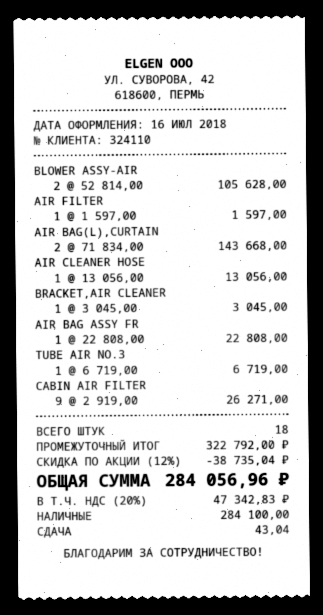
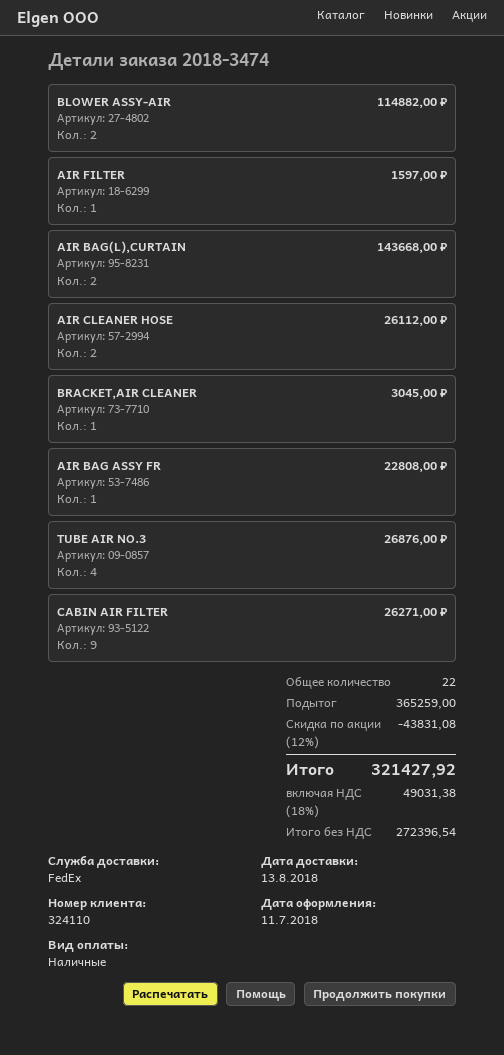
order date: 2018-07-16 -> 2018-07-11
BLOWER ASSY-AIR: 2 for 105628.00 -> 2 for 114882.00
AIR CLEANER HOSE: 1 for 13056.00 -> 2 for 26112.00
TUBE AIR NO.3: 1 for 6719.00 -> 4 for 26876.00
total quantity: 18 -> 22
subtotal: 322792.00 -> 365259.00
discount: 12% = 38735.04 -> 12% = 43831.08
tax: 20% = 47342.83 -> 18% = 49031.38
total: 284056.96 -> 321427.92

